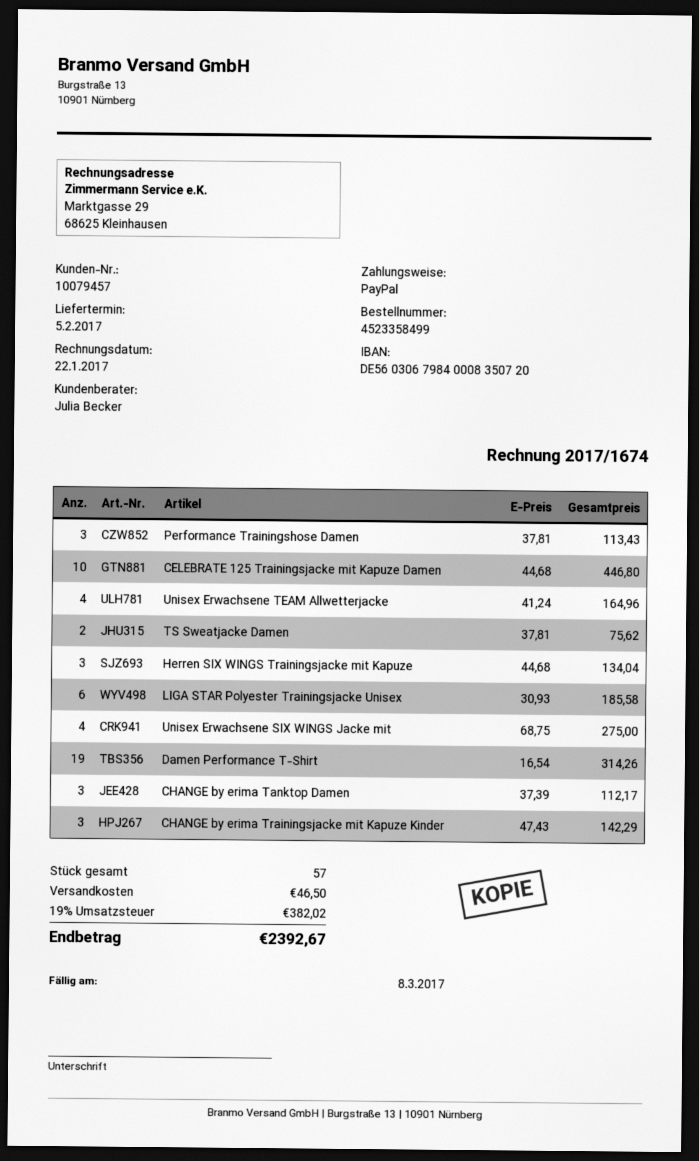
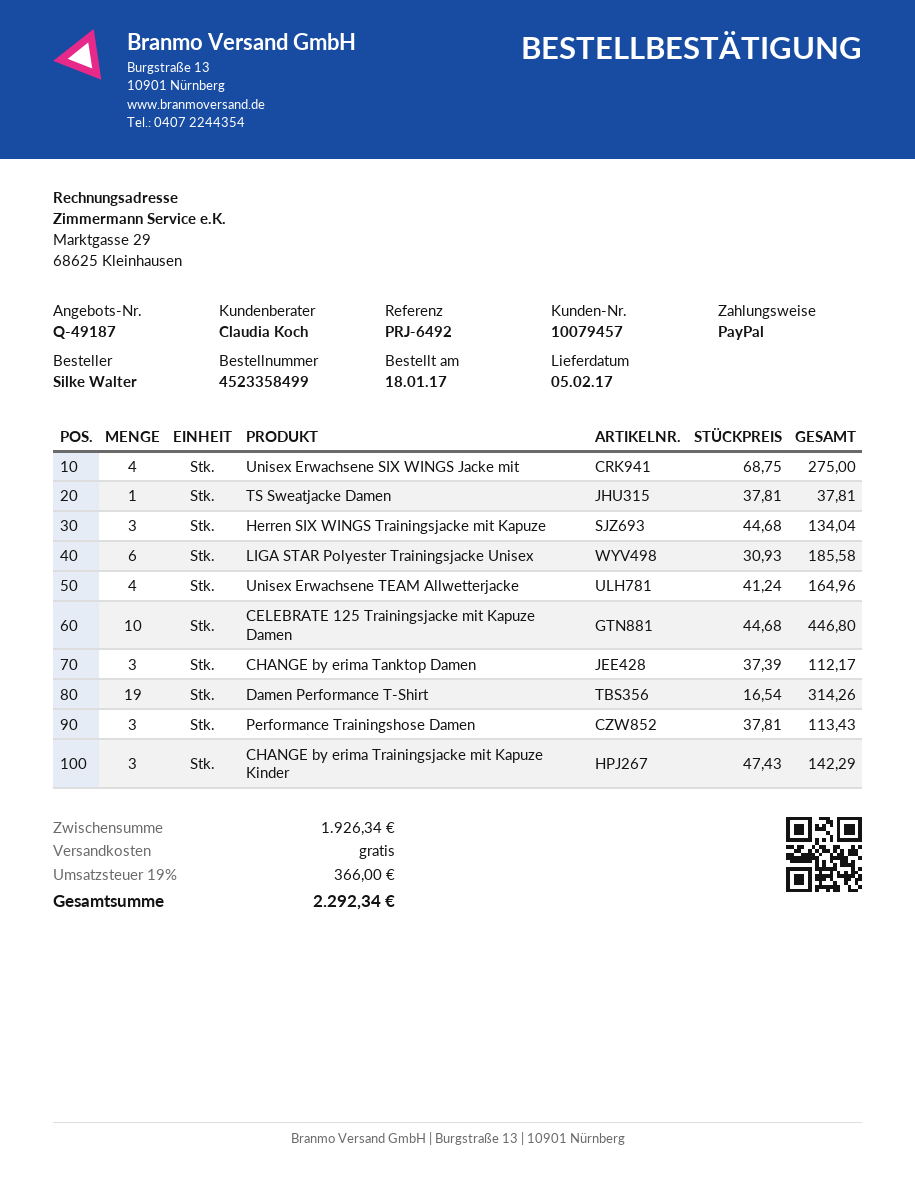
sales rep: Julia Becker -> Claudia Koch
TS Sweatjacke Damen: 2 x 37.81 = 75.62 -> 1 x 37.81 = 37.81
shipping: 46.50 -> 0.00
tax: 19% = 382.02 -> 19% = 366.00
total: 2392.67 -> 2292.34

